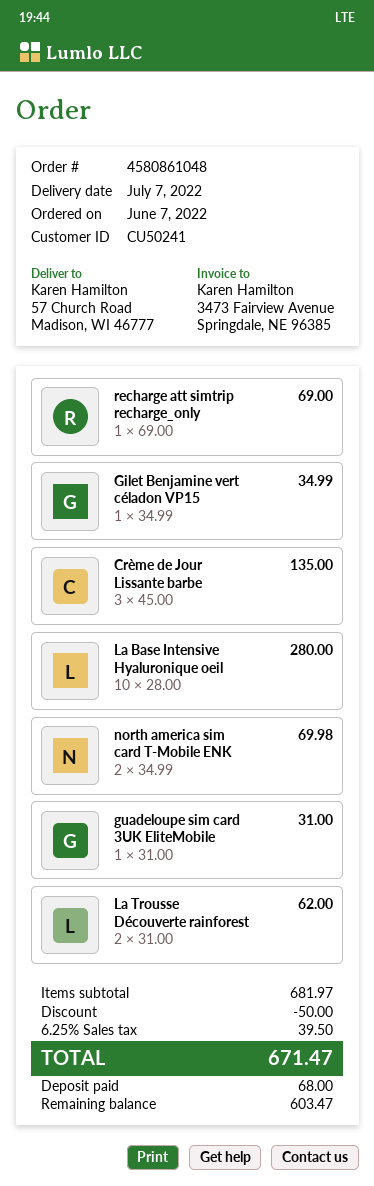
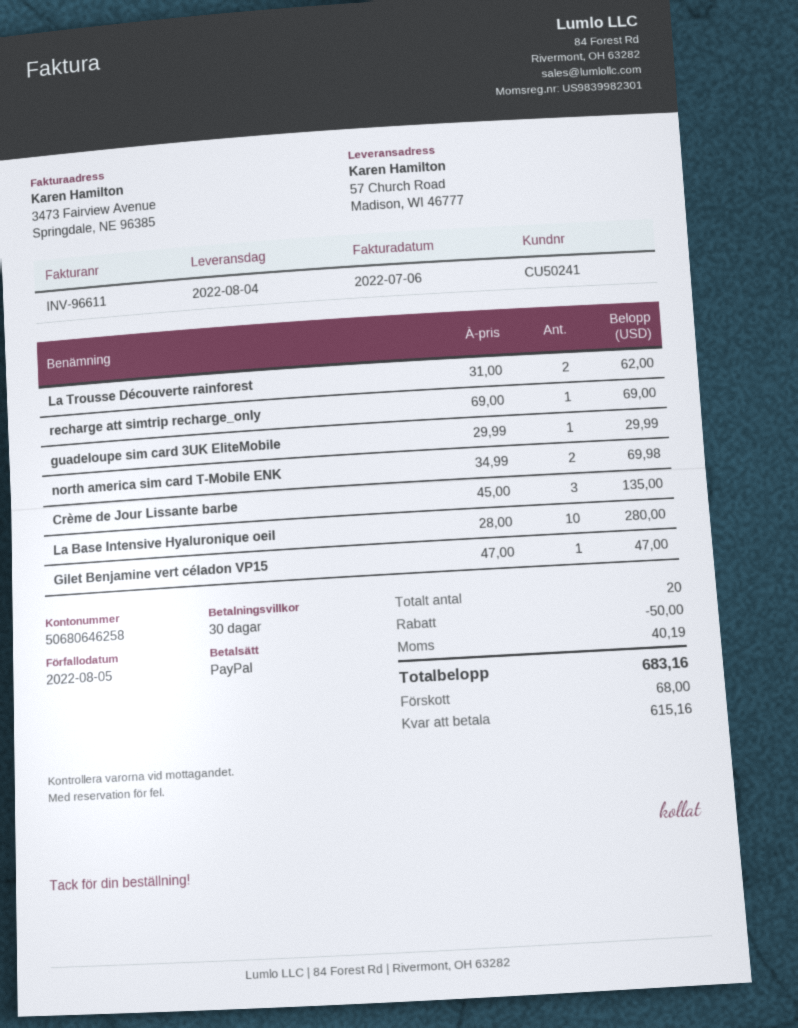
delivery date: 2022-07-07 -> 2022-08-04
Gilet Benjamine vert céladon VP15: 1 x 34.99 = 34.99 -> 1 x 47.00 = 47.00
guadeloupe sim card 3UK EliteMobile: 1 x 31.00 = 31.00 -> 1 x 29.99 = 29.99
tax: 39.50 -> 40.19
total: 671.47 -> 683.16
balance: 603.47 -> 615.16

